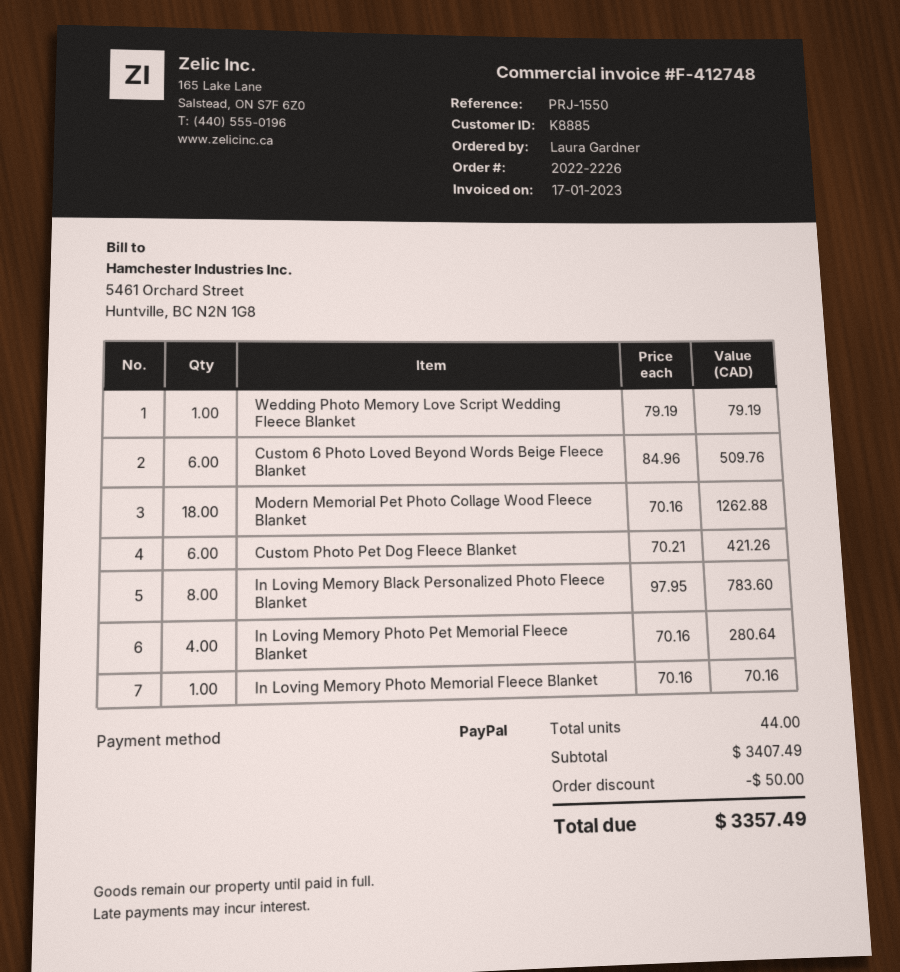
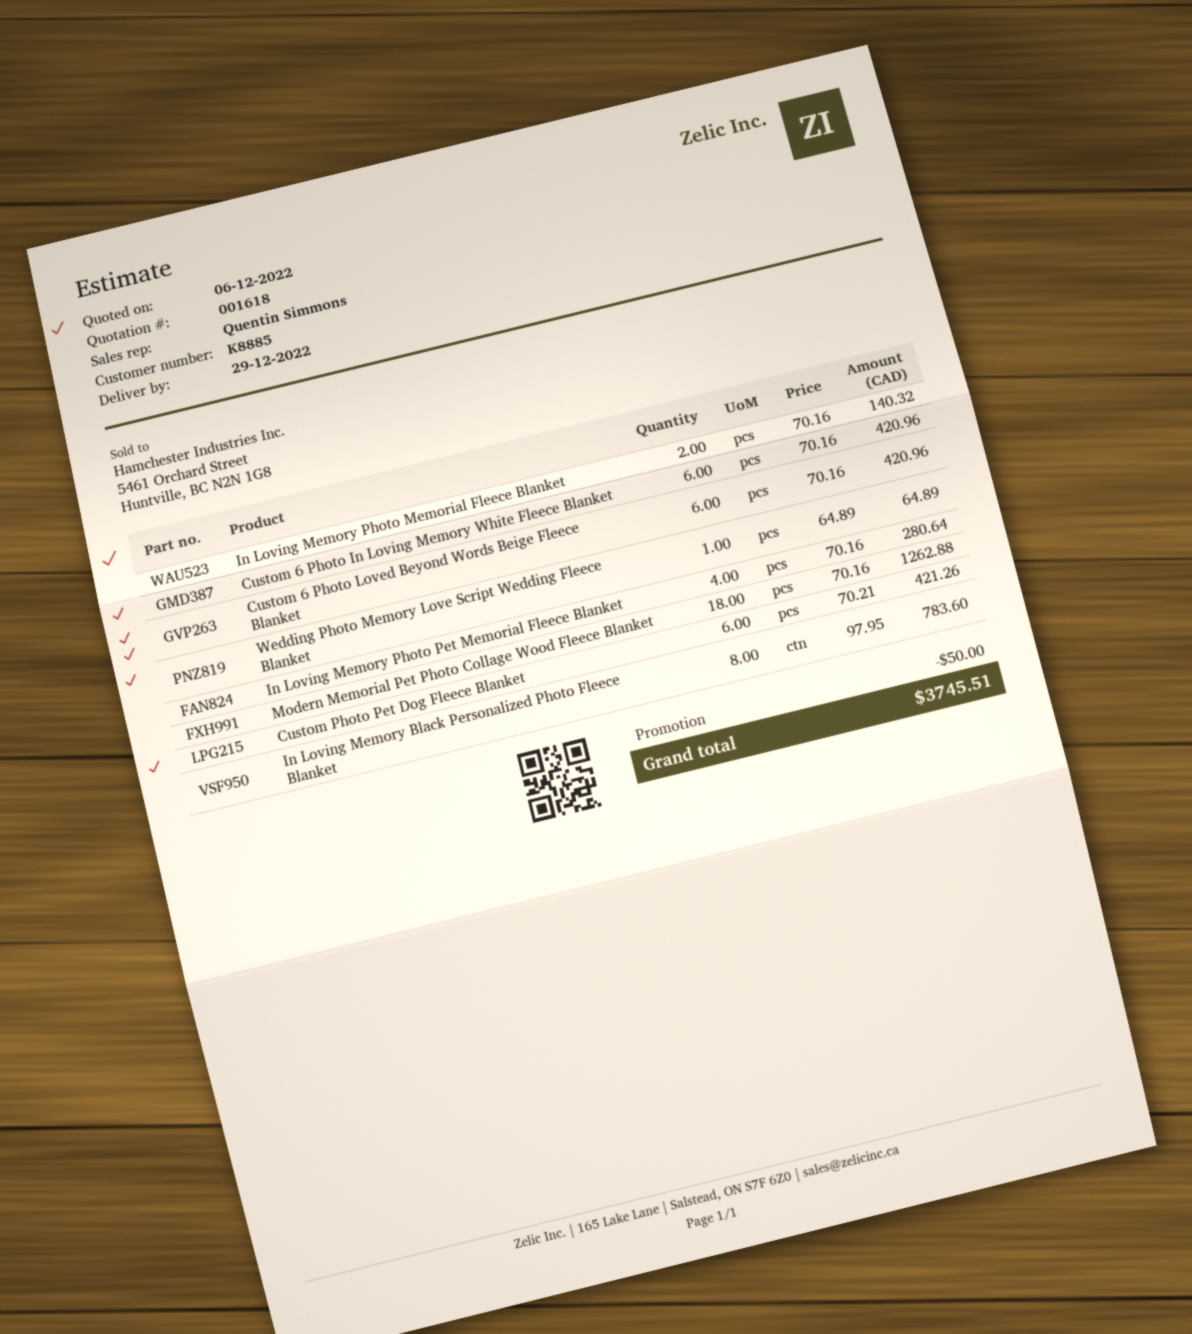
Wedding Photo Memory Love Script Wedding Fleece Blanket: 1 x 79.19 = 79.19 -> 1 x 64.89 = 64.89
Custom 6 Photo Loved Beyond Words Beige Fleece Blanket: 6 x 84.96 = 509.76 -> 6 x 70.16 = 420.96
In Loving Memory Photo Memorial Fleece Blanket: 1 x 70.16 = 70.16 -> 2 x 70.16 = 140.32
Custom 6 Photo In Loving Memory White Fleece Blanket: none -> 6 x 70.16 = 420.96
total: 3357.49 -> 3745.51

